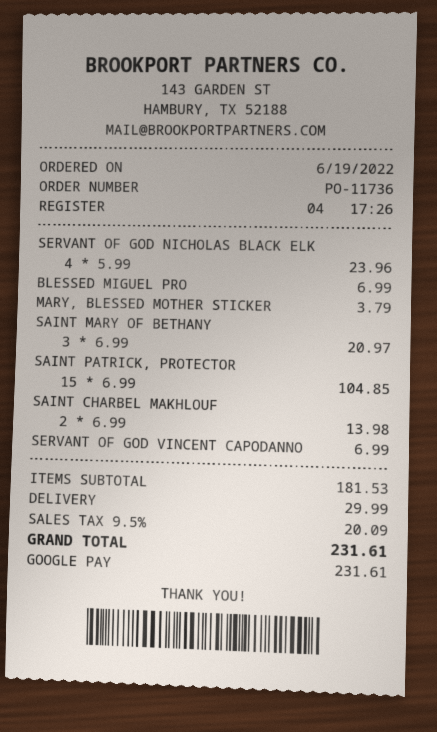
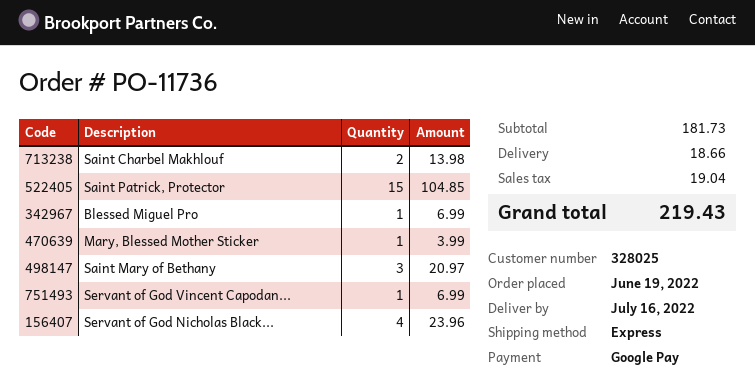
MARY, BLESSED MOTHER STICKER: 1 for 3.79 -> 1 for 3.99
subtotal: 181.53 -> 181.73
shipping: 29.99 -> 18.66
tax: 20.09 -> 19.04
total: 231.61 -> 219.43

